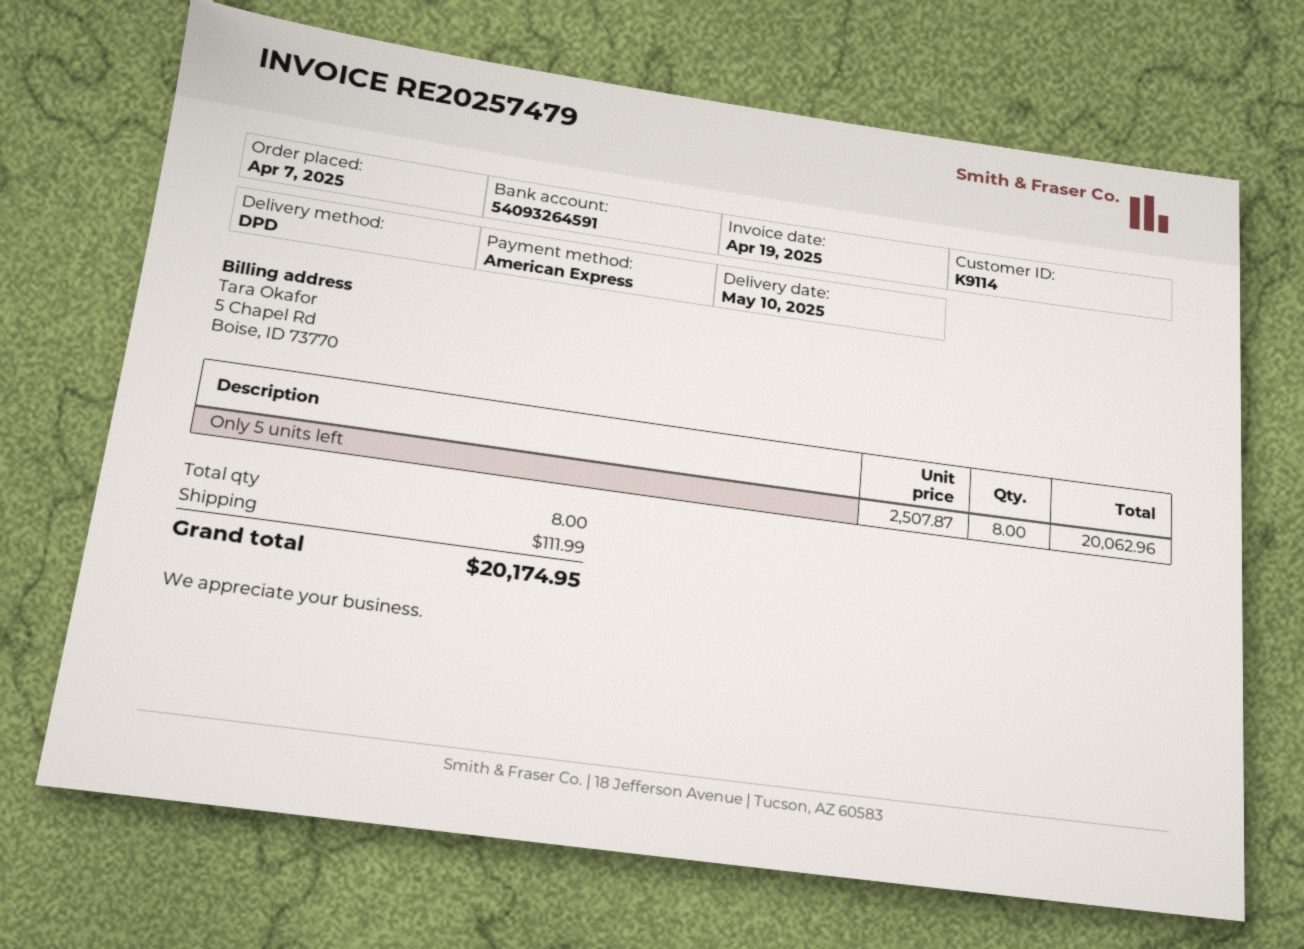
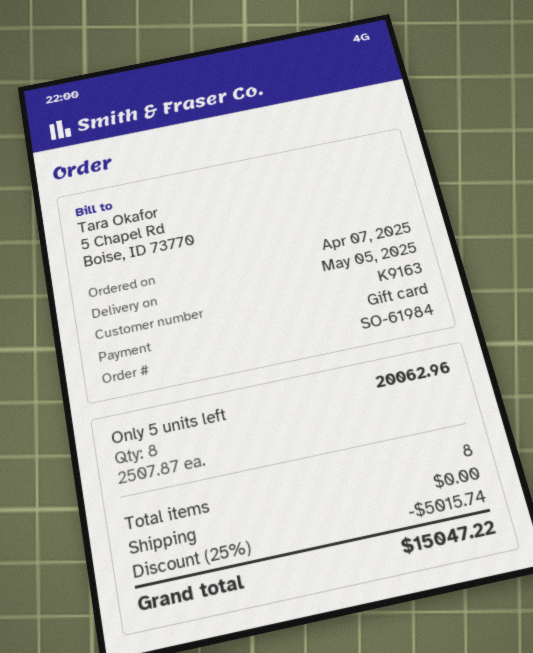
delivery date: 2025-05-10 -> 2025-05-05
customer number: K9114 -> K9163
payment method: American Express -> gift card
discount: none -> 25% = 5015.74
shipping: 111.99 -> 0.00
total: 20174.95 -> 15047.22

